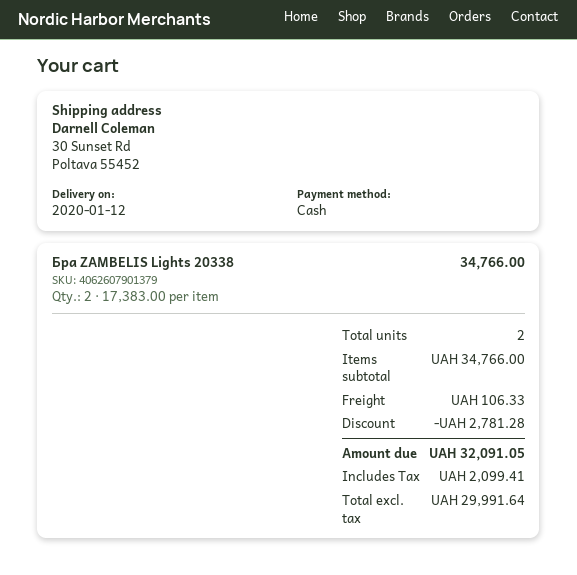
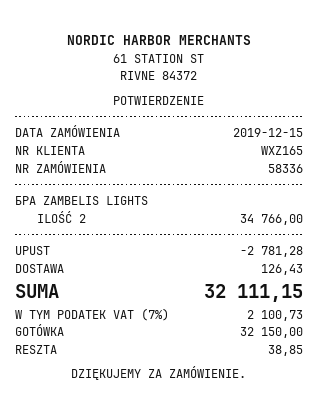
shipping: 106.33 -> 126.43
tax: 2099.41 -> 2100.73
total: 32091.05 -> 32111.15

